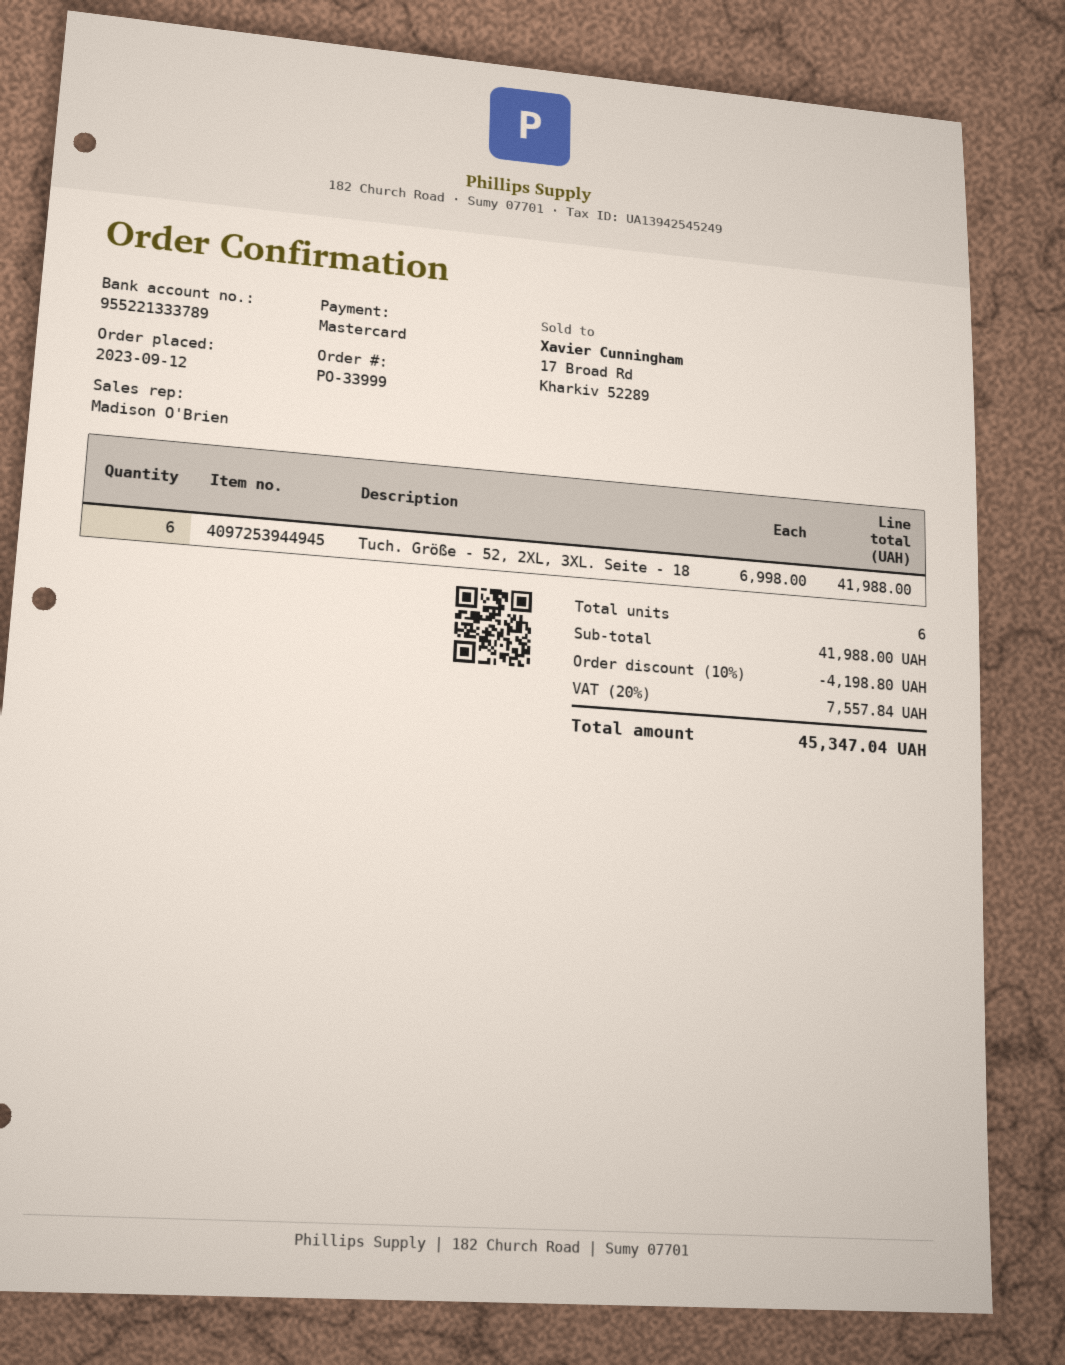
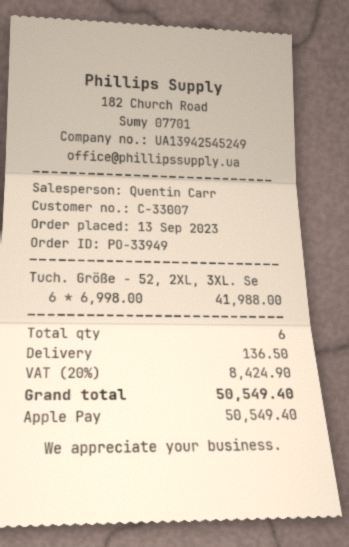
order number: PO-33999 -> PO-33949
order date: 2023-09-12 -> 2023-09-13
sales rep: Madison O'Brien -> Quentin Carr
payment method: Mastercard -> Apple Pay
discount: 10% = 4198.80 -> none
shipping: none -> 136.50
tax: 20% = 7557.84 -> 20% = 8424.90
total: 45347.04 -> 50549.40

